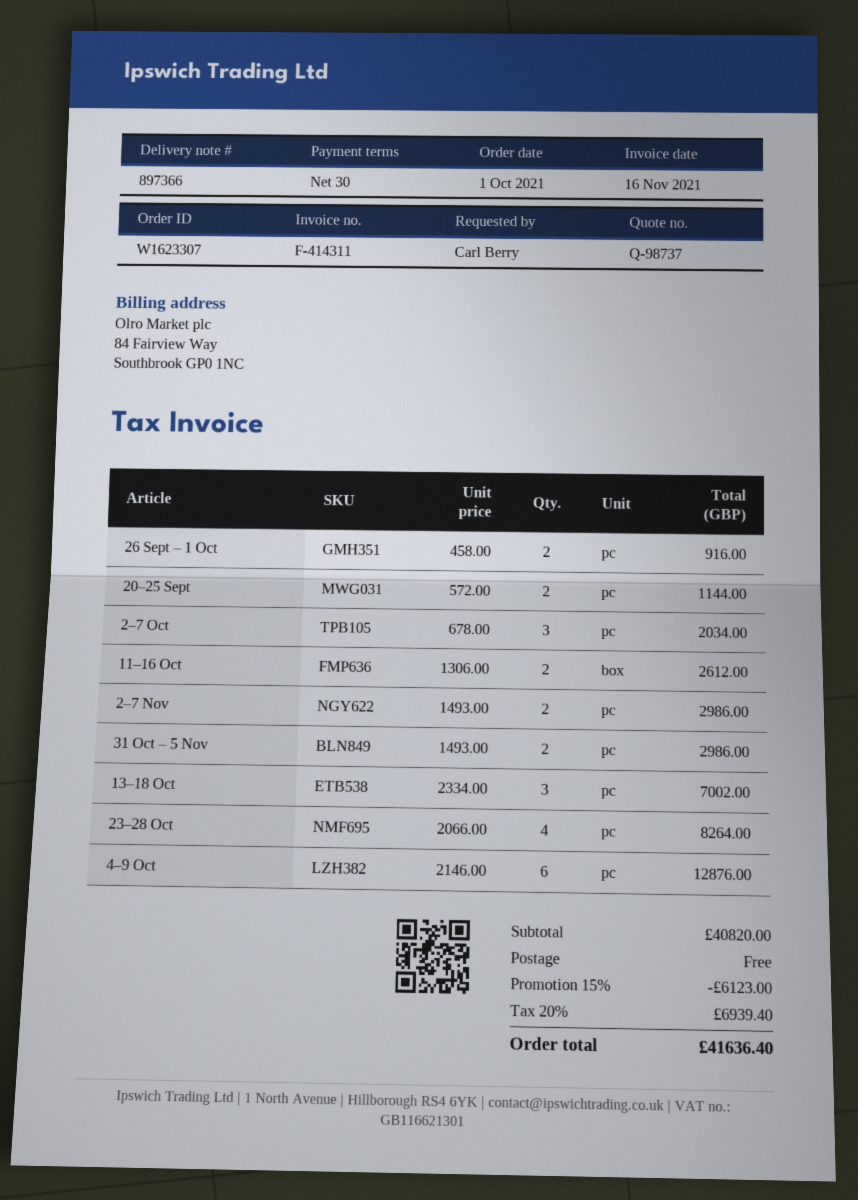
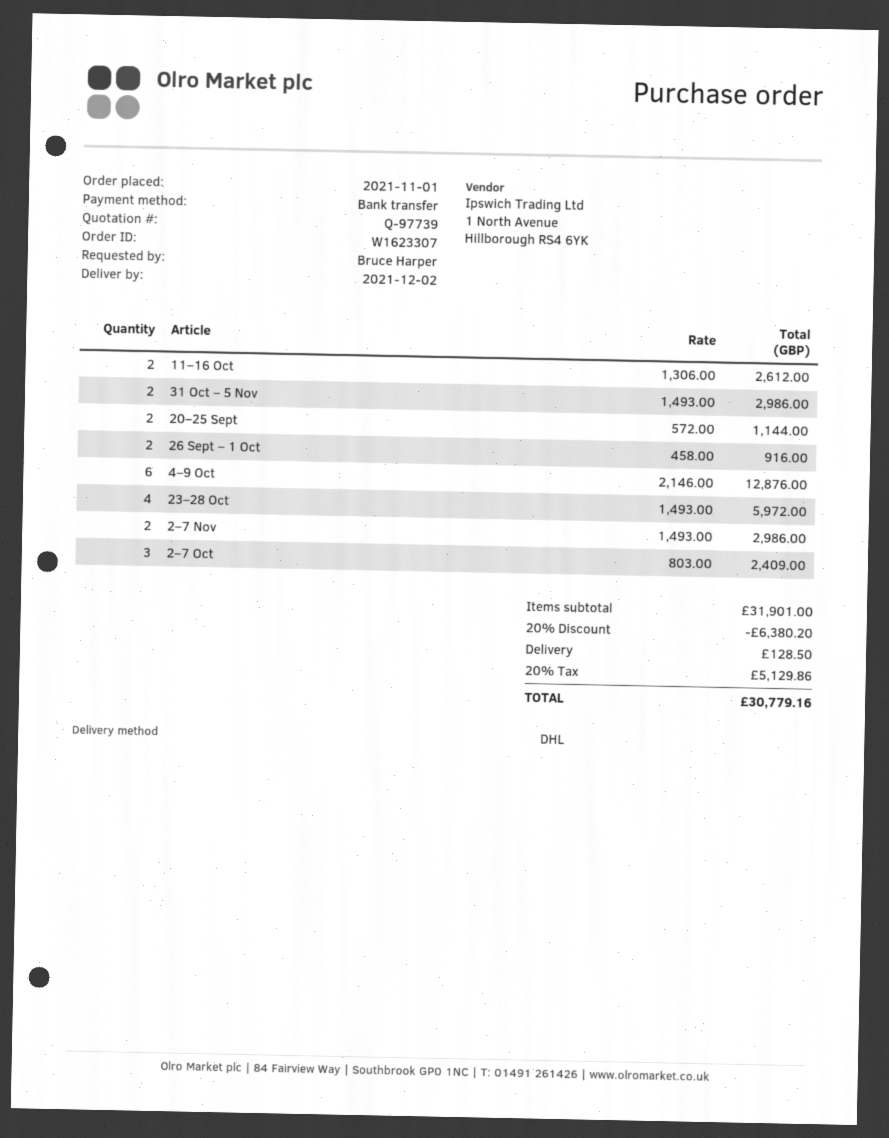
quote number: Q-98737 -> Q-97739
order date: 2021-10-01 -> 2021-11-01
ordered by: Carl Berry -> Bruce Harper
2–7 Oct: 3 x 678.00 = 2034.00 -> 3 x 803.00 = 2409.00
13–18 Oct: 3 x 2334.00 = 7002.00 -> none
23–28 Oct: 4 x 2066.00 = 8264.00 -> 4 x 1493.00 = 5972.00
subtotal: 40820.00 -> 31901.00
discount: 15% = 6123.00 -> 20% = 6380.20
shipping: 0.00 -> 128.50
tax: 20% = 6939.40 -> 20% = 5129.86
total: 41636.40 -> 30779.16

